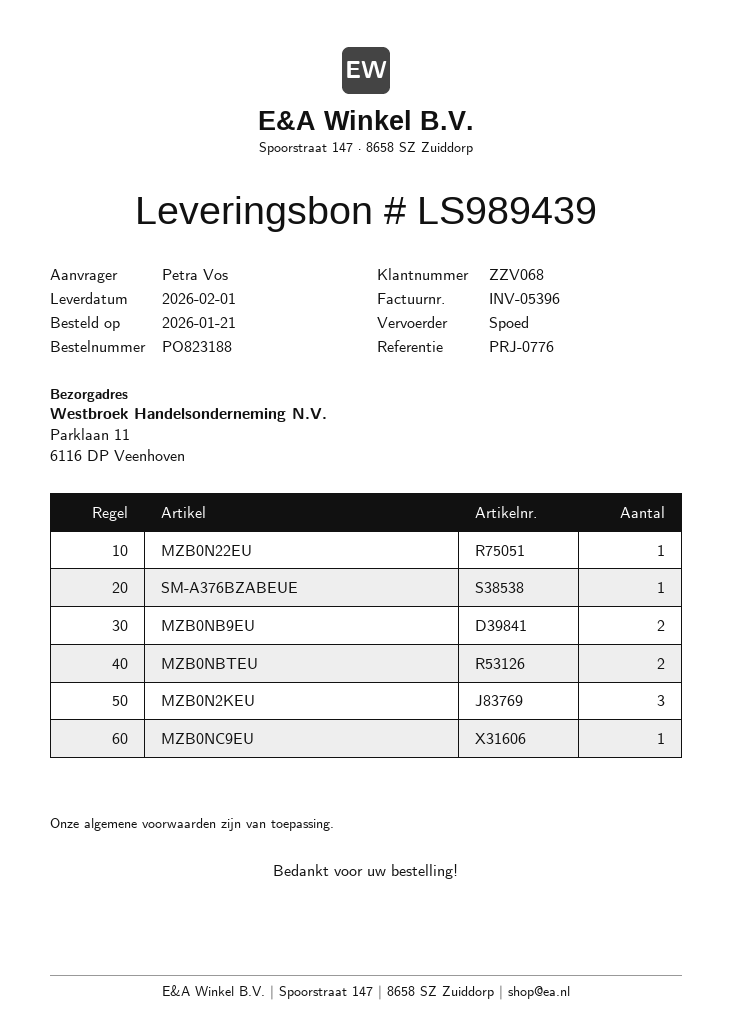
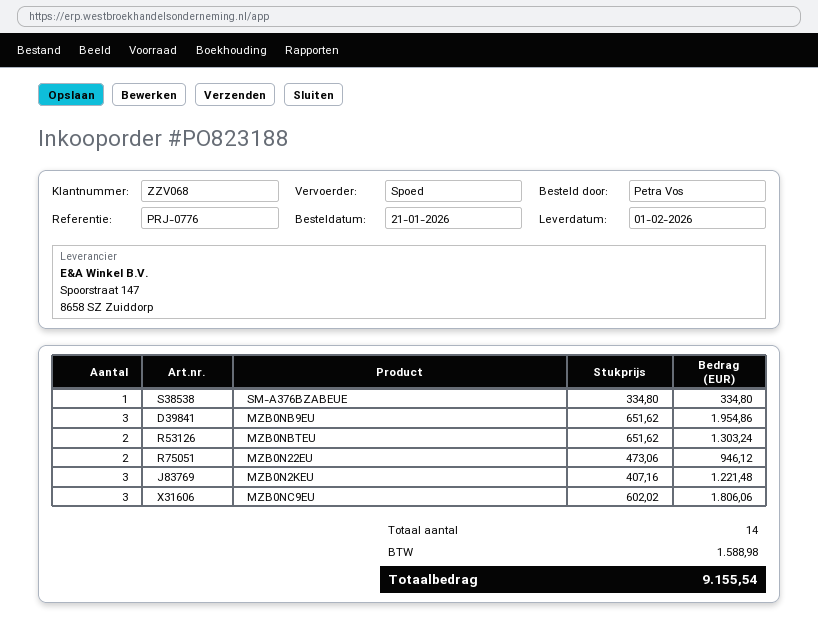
MZB0N22EU: 1 -> 2
MZB0NB9EU: 2 -> 3
MZB0NC9EU: 1 -> 3

